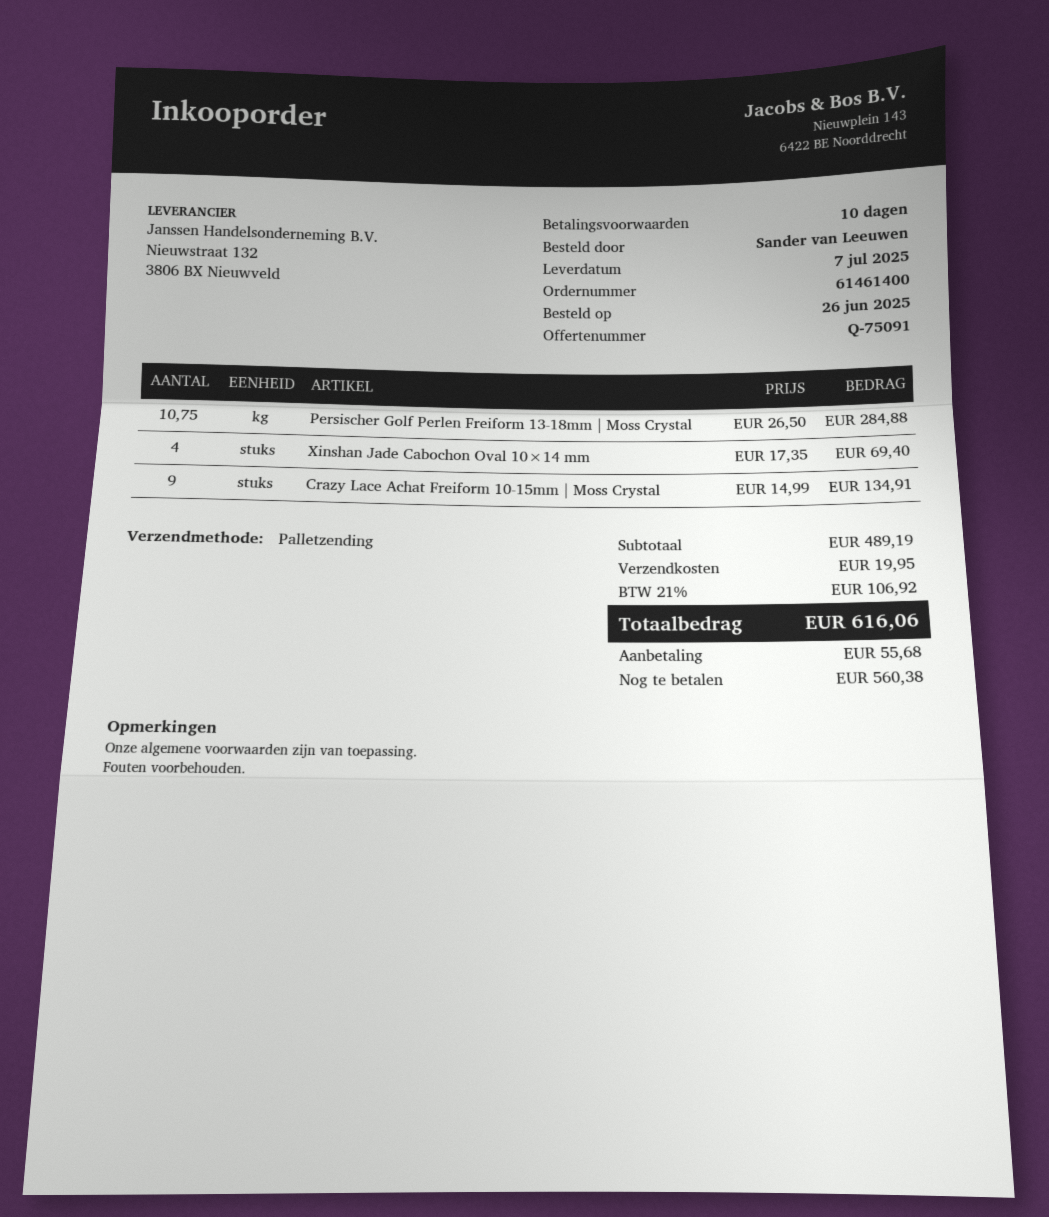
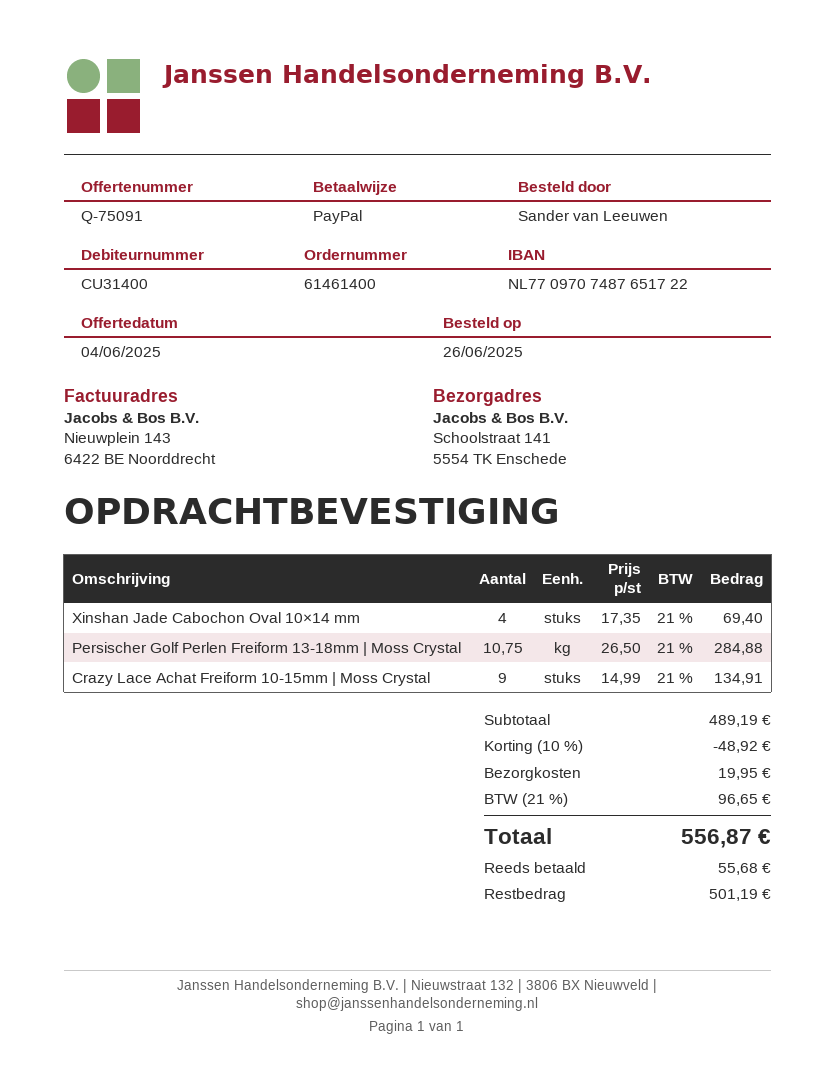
discount: none -> 10% = 48.92
tax: 21% = 106.92 -> 21% = 96.65
total: 616.06 -> 556.87
balance: 560.38 -> 501.19

